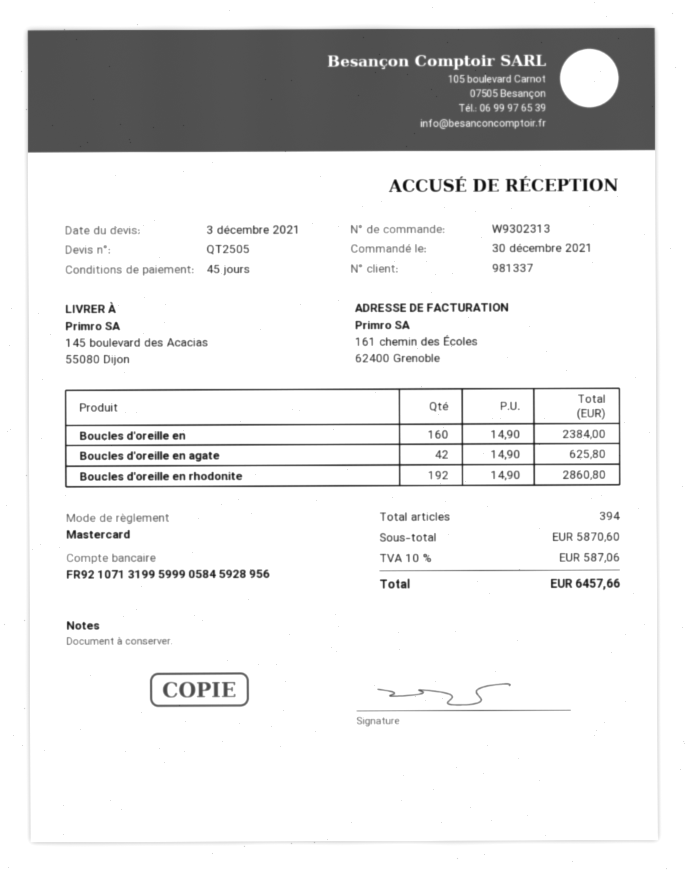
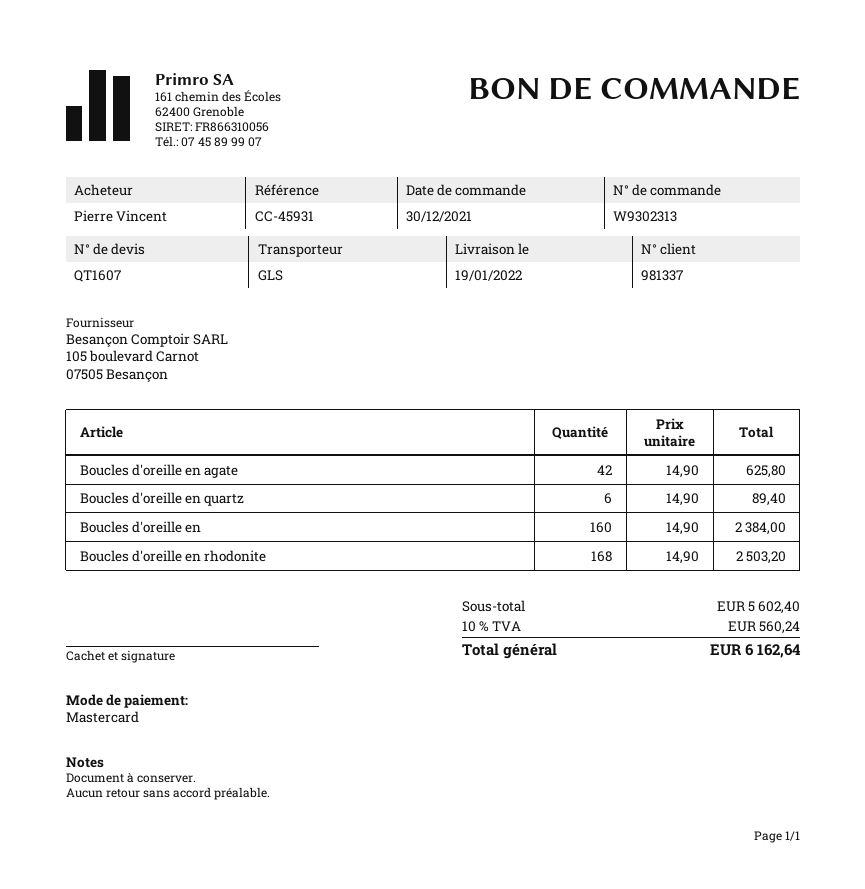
quote number: QT2505 -> QT1607
Boucles d'oreille en rhodonite: 192 x 14.90 = 2860.80 -> 168 x 14.90 = 2503.20
Boucles d'oreille en quartz: none -> 6 x 14.90 = 89.40
subtotal: 5870.60 -> 5602.40
tax: 10% = 587.06 -> 10% = 560.24
total: 6457.66 -> 6162.64

